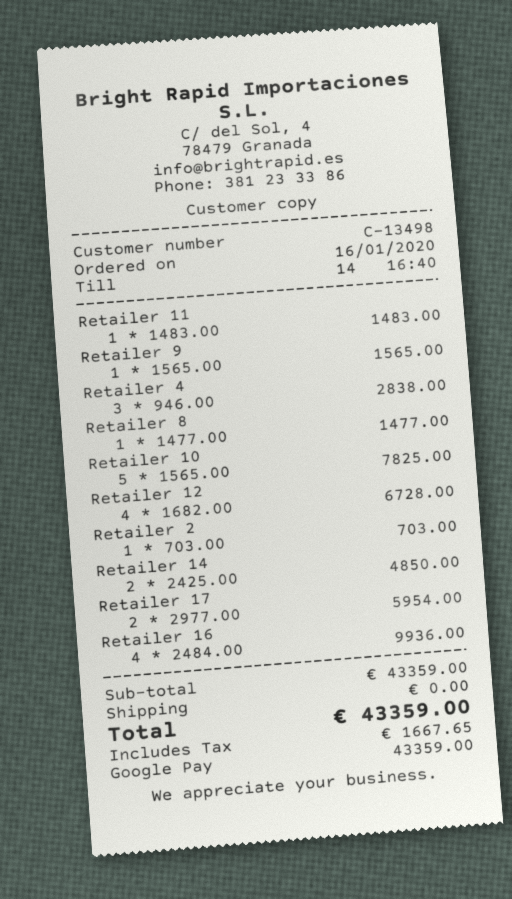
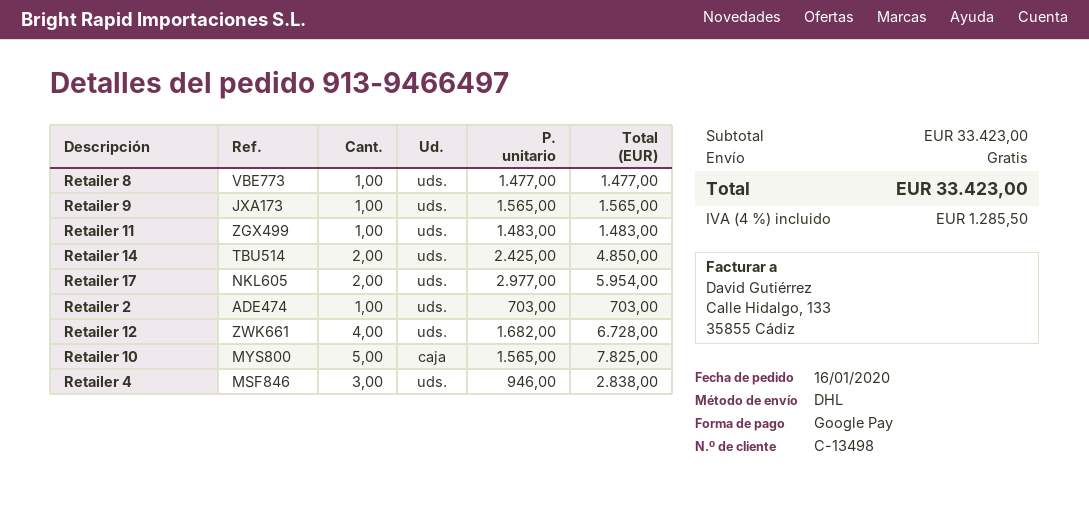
Retailer 16: 4 x 2484.00 = 9936.00 -> none
subtotal: 43359.00 -> 33423.00
tax: 1667.65 -> 1285.50
total: 43359.00 -> 33423.00

